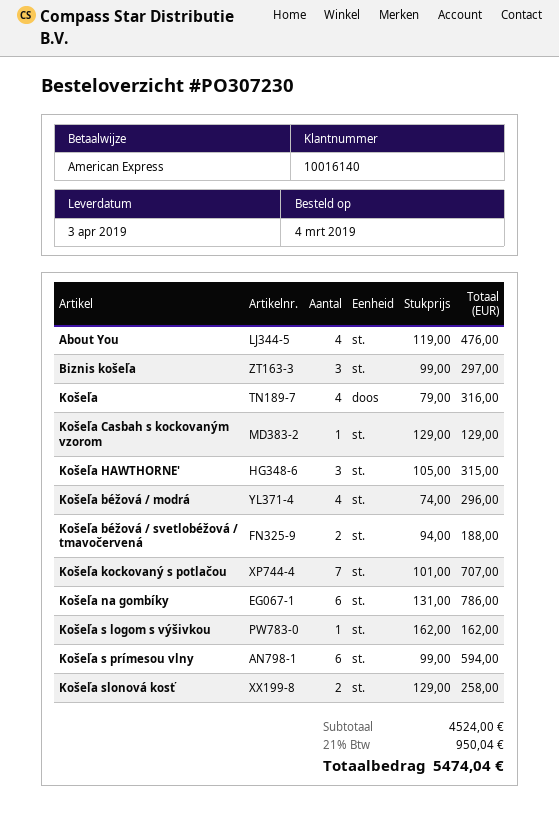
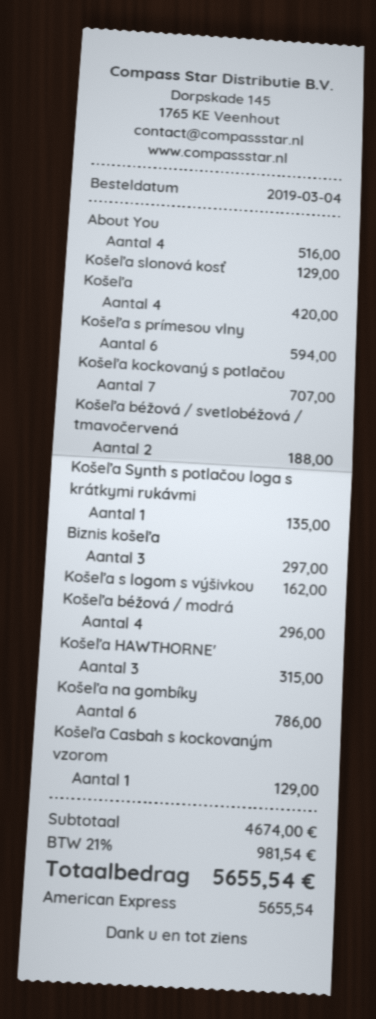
About You: 4 for 476.00 -> 4 for 516.00
Košeľa: 4 for 316.00 -> 4 for 420.00
Košeľa slonová kosť: 2 for 258.00 -> 1 for 129.00
Košeľa Synth s potlačou loga s krátkymi rukávmi: none -> 1 for 135.00
subtotal: 4524.00 -> 4674.00
tax: 21% = 950.04 -> 21% = 981.54
total: 5474.04 -> 5655.54

